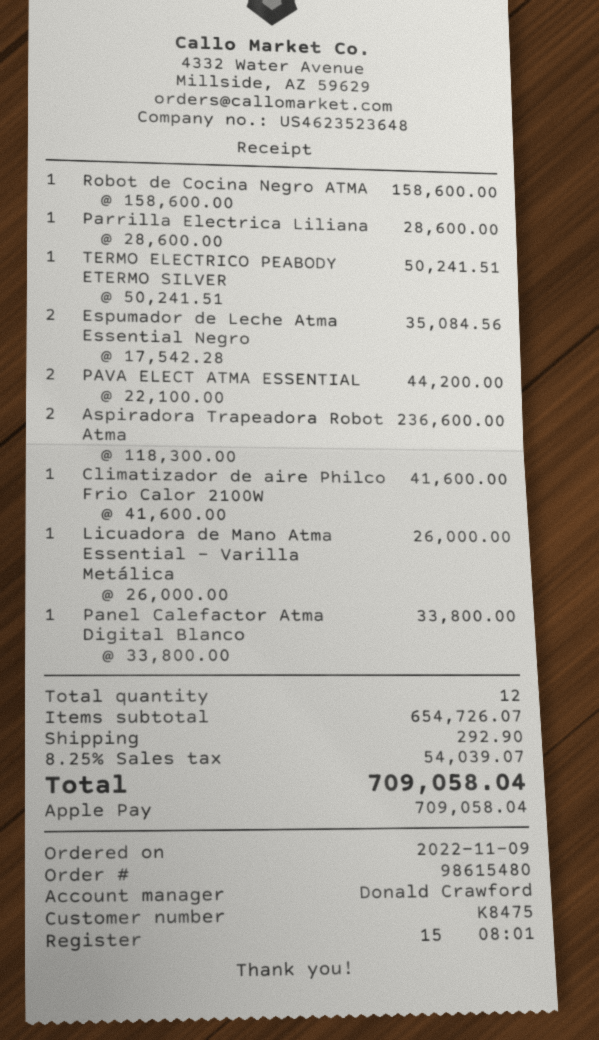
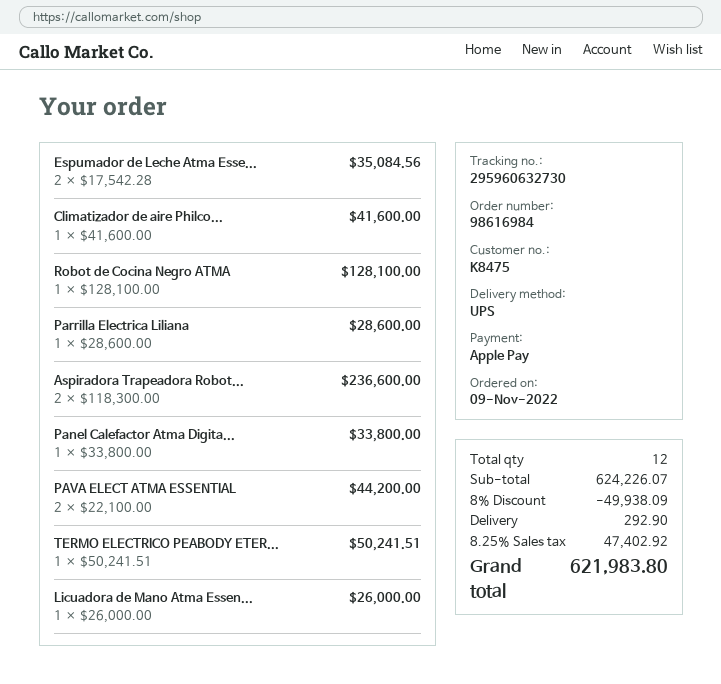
order number: 98615480 -> 98616984
Robot de Cocina Negro ATMA: 1 x 158600.00 = 158600.00 -> 1 x 128100.00 = 128100.00
subtotal: 654726.07 -> 624226.07
discount: none -> 8% = 49938.09
tax: 8.25% = 54039.07 -> 8.25% = 47402.92
total: 709058.04 -> 621983.80

